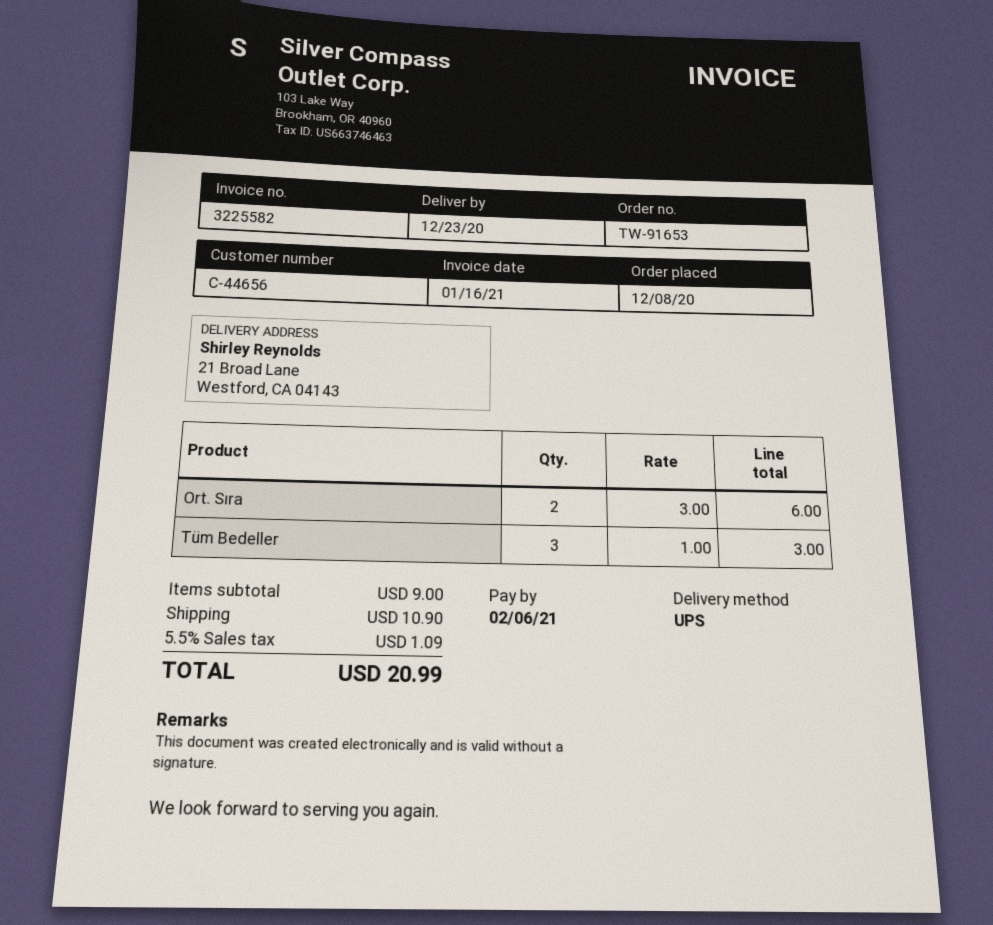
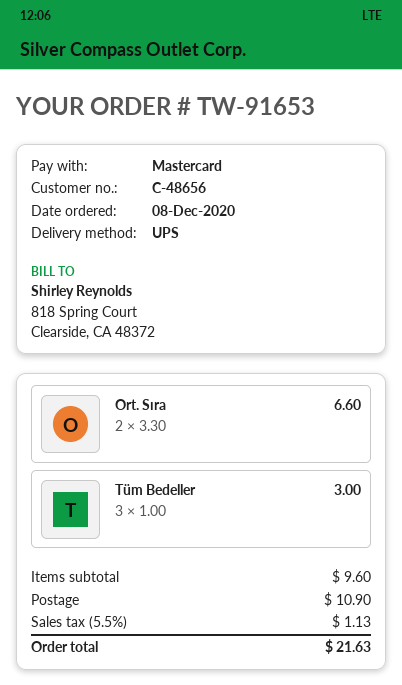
customer number: C-44656 -> C-48656
Ort. Sıra: 2 x 3.00 = 6.00 -> 2 x 3.30 = 6.60
subtotal: 9.00 -> 9.60
tax: 5.5% = 1.09 -> 5.5% = 1.13
total: 20.99 -> 21.63

